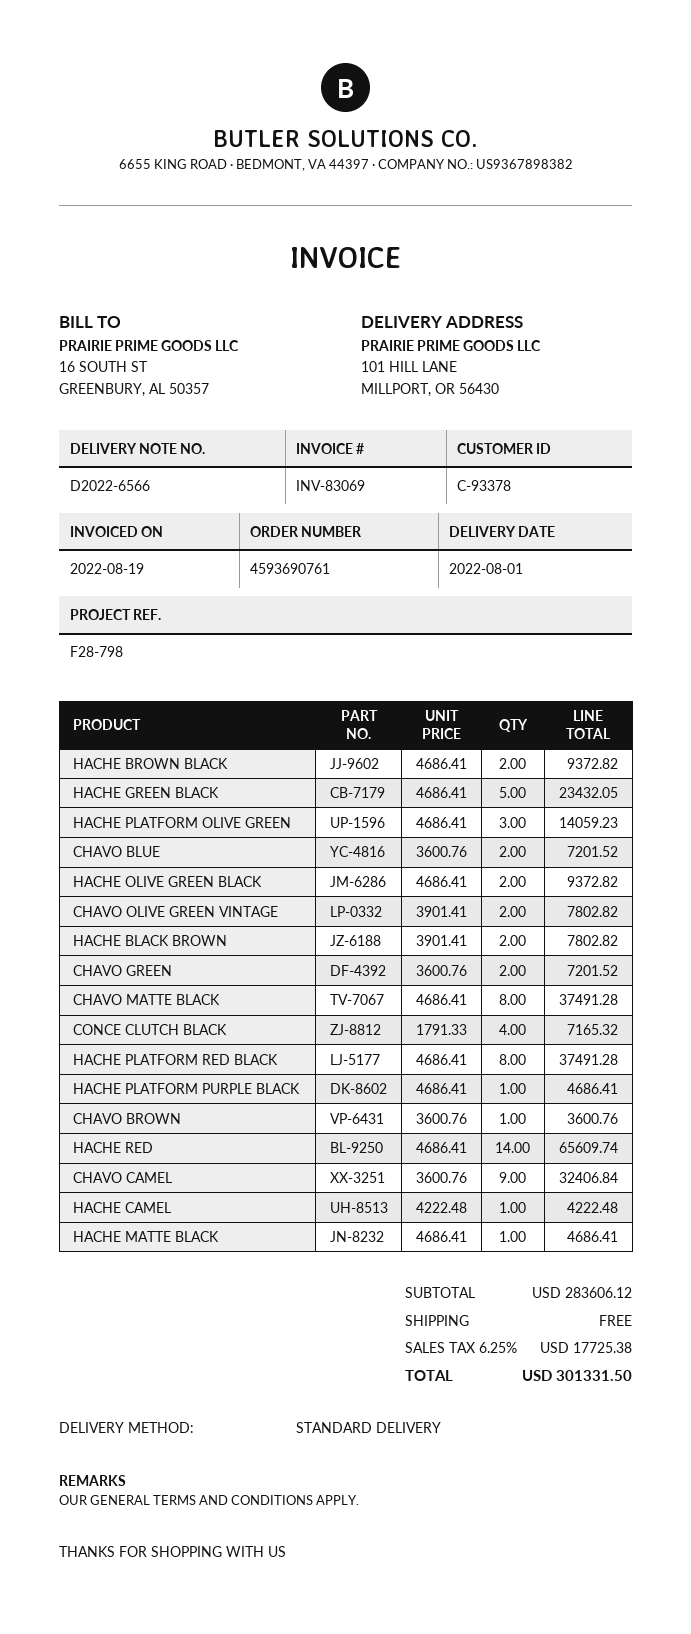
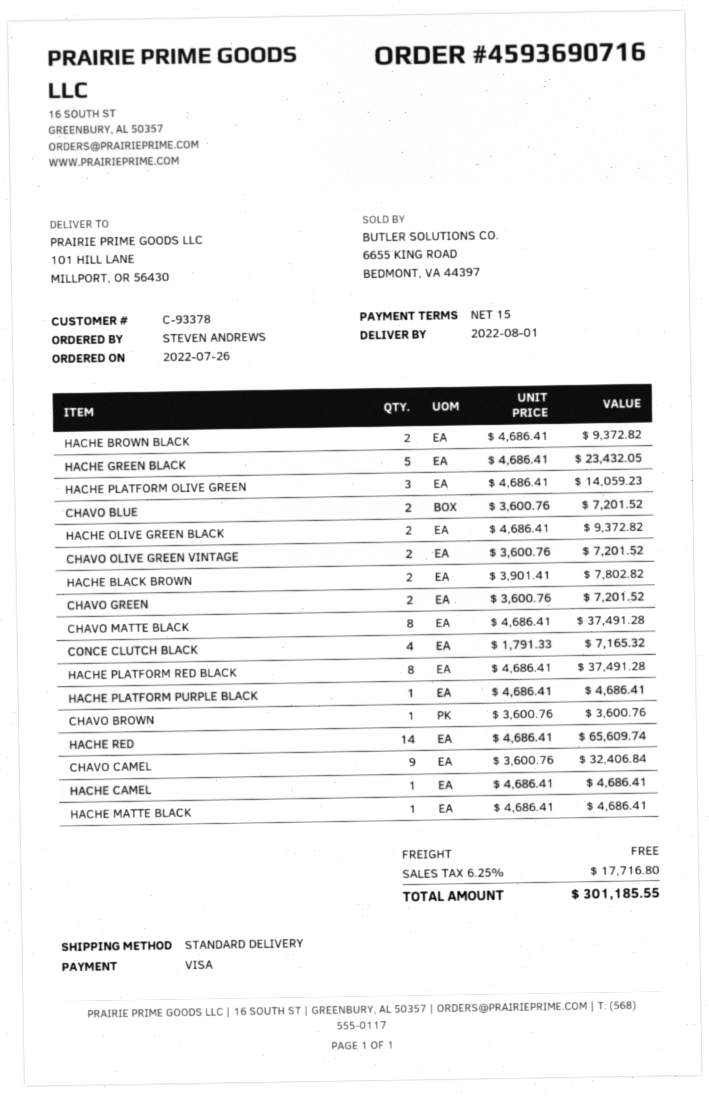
order number: 4593690761 -> 4593690716
CHAVO OLIVE GREEN VINTAGE: 2 x 3901.41 = 7802.82 -> 2 x 3600.76 = 7201.52
HACHE CAMEL: 1 x 4222.48 = 4222.48 -> 1 x 4686.41 = 4686.41
tax: 6.25% = 17725.38 -> 6.25% = 17716.80
total: 301331.50 -> 301185.55

